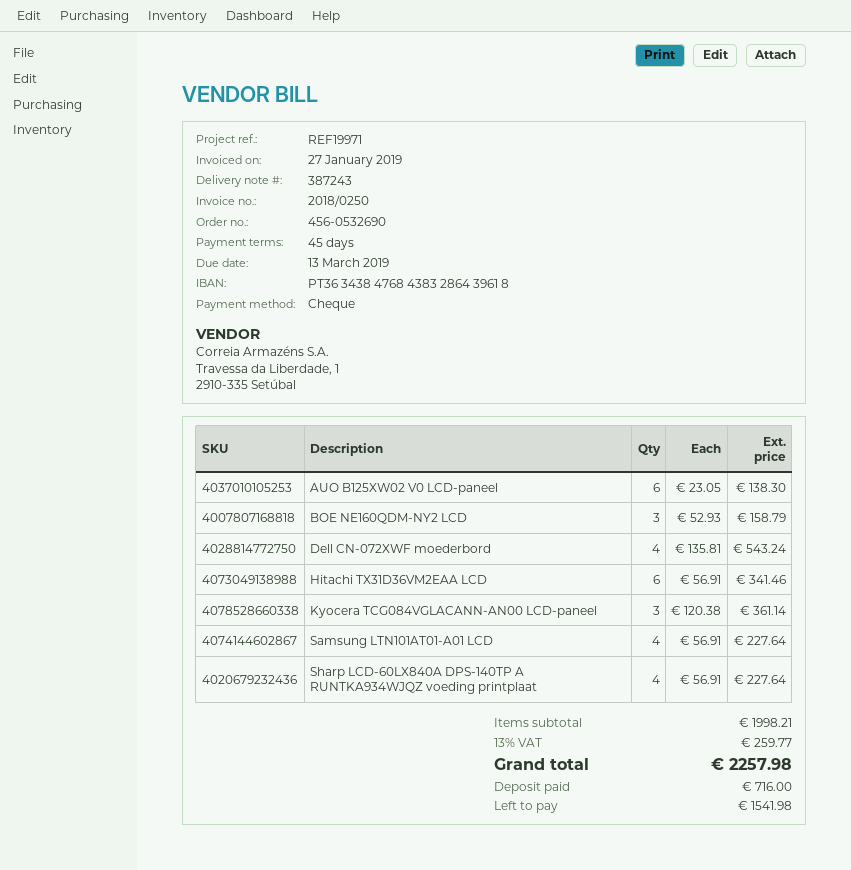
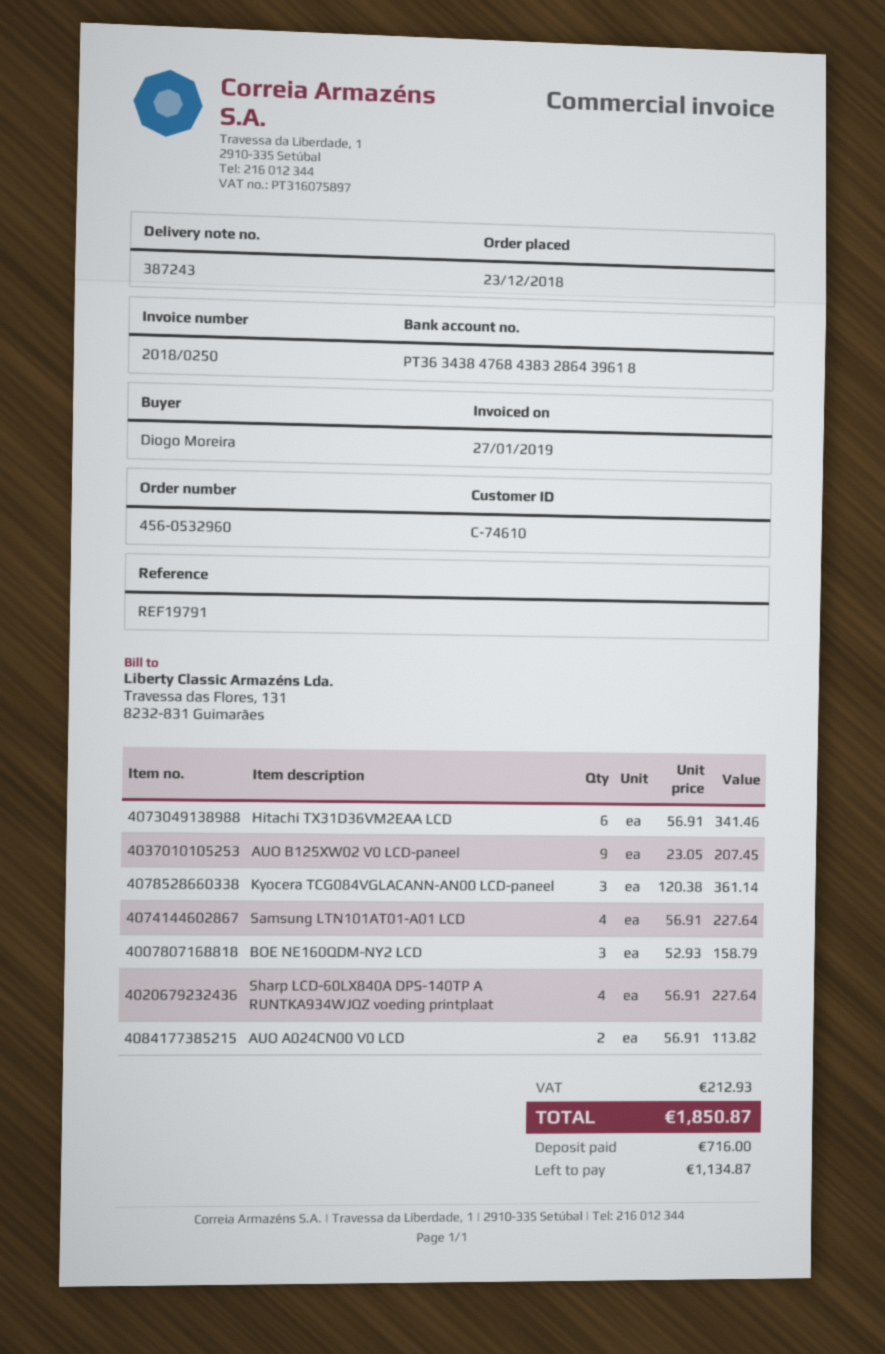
order number: 456-0532690 -> 456-0532960
reference: REF19971 -> REF19791
AUO B125XW02 V0 LCD-paneel: 6 x 23.05 = 138.30 -> 9 x 23.05 = 207.45
Dell CN-072XWF moederbord: 4 x 135.81 = 543.24 -> none
AUO A024CN00 V0 LCD: none -> 2 x 56.91 = 113.82
tax: 259.77 -> 212.93
total: 2257.98 -> 1850.87
balance: 1541.98 -> 1134.87

